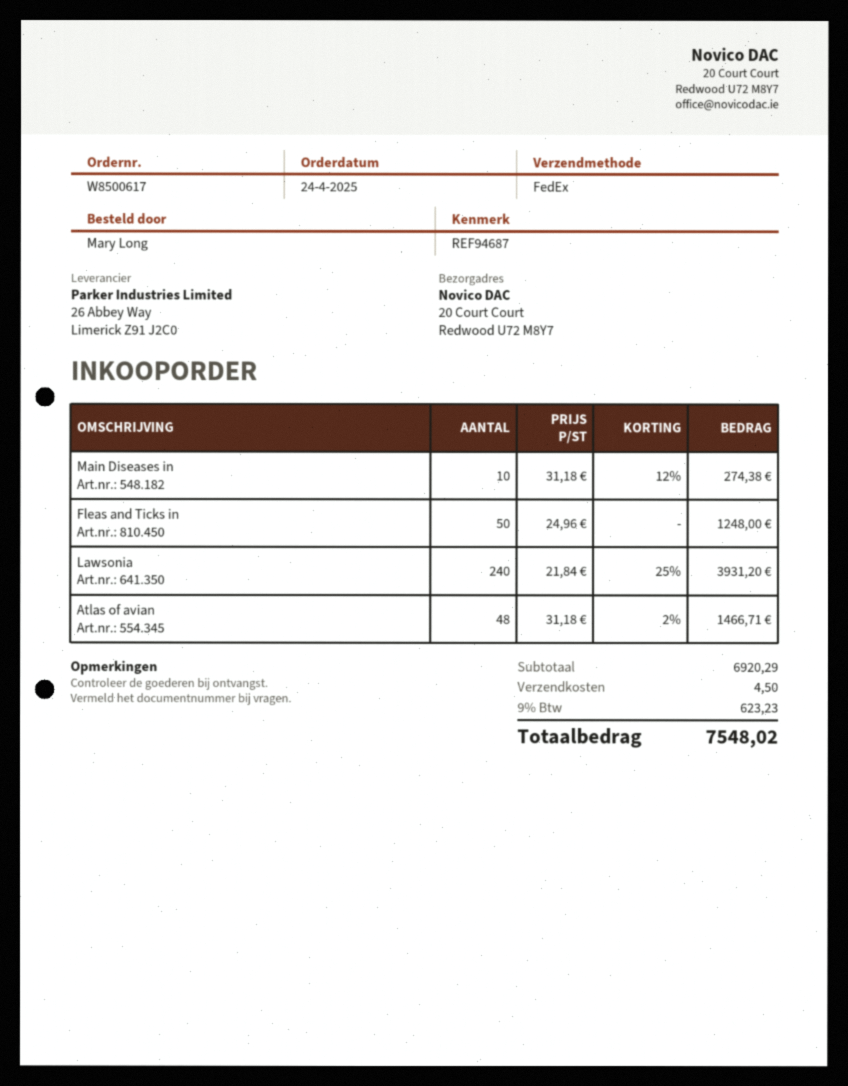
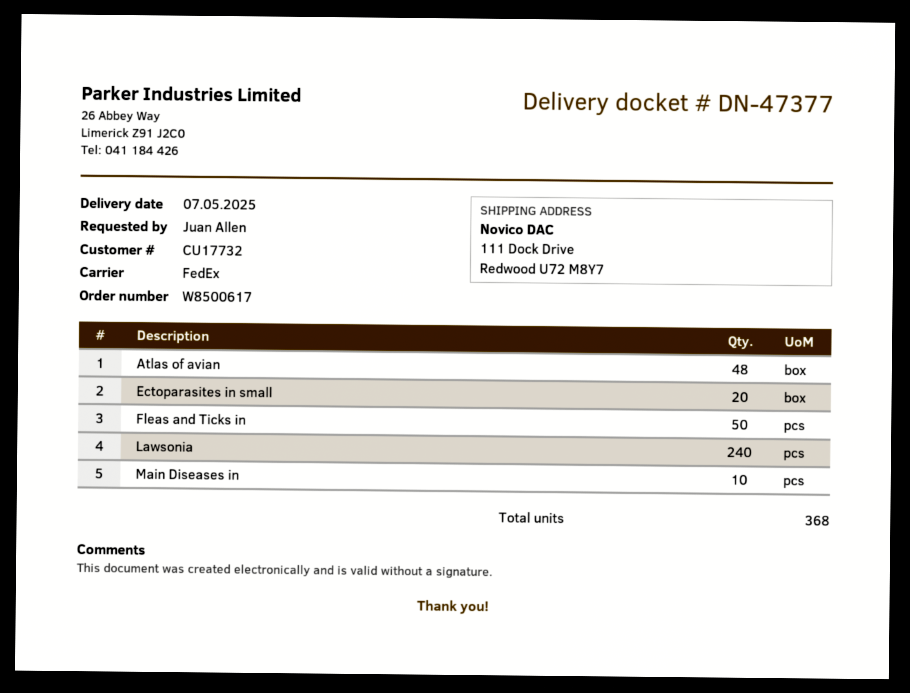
ordered by: Mary Long -> Juan Allen
ship to: 20 Court Court, Redwood U72 M8Y7 -> 111 Dock Drive, Redwood U72 M8Y7
Ectoparasites in small: none -> 20

